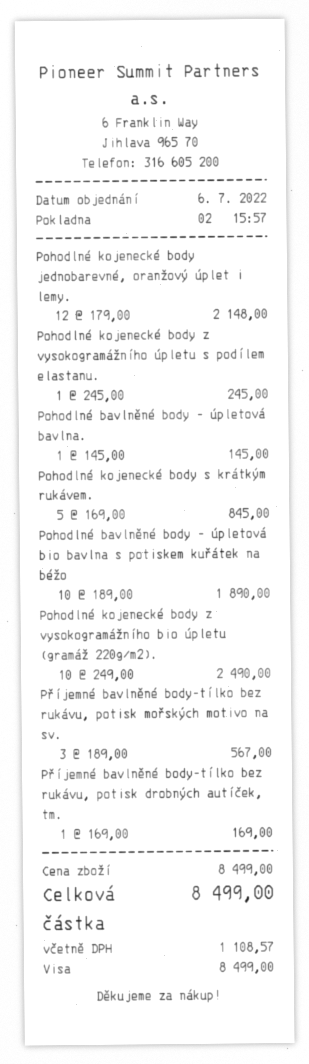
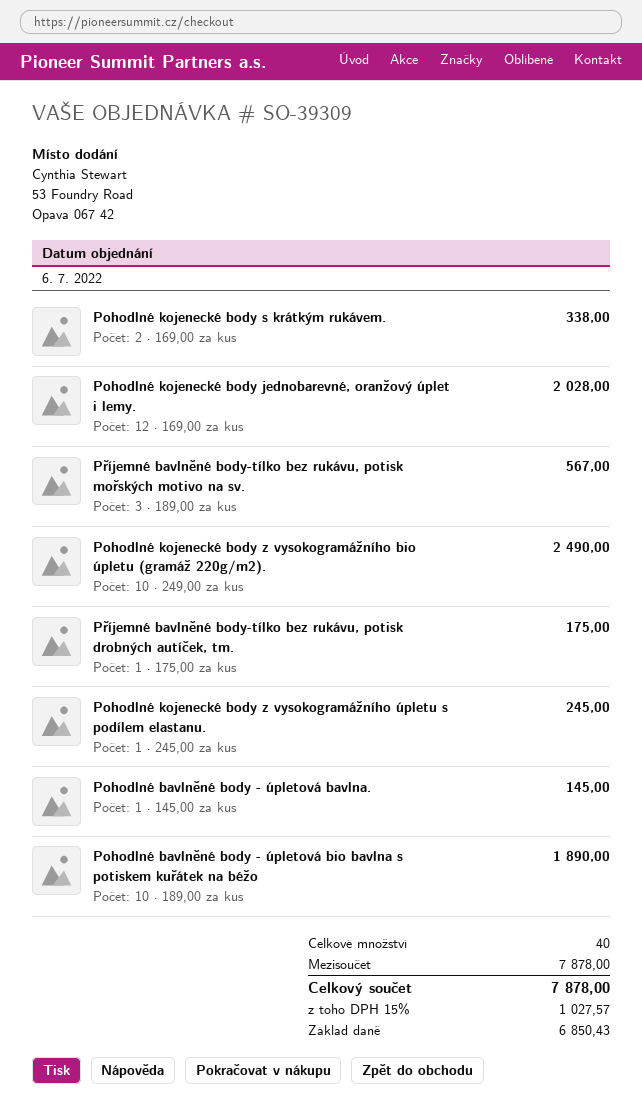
Pohodlné kojenecké body jednobarevné, oranžový úplet i lemy.: 12 x 179.00 = 2148.00 -> 12 x 169.00 = 2028.00
Pohodlné kojenecké body s krátkým rukávem.: 5 x 169.00 = 845.00 -> 2 x 169.00 = 338.00
Příjemné bavlněné body-tílko bez rukávu, potisk drobných autíček, tm.: 1 x 169.00 = 169.00 -> 1 x 175.00 = 175.00
subtotal: 8499.00 -> 7878.00
tax: 1108.57 -> 1027.57
total: 8499.00 -> 7878.00

